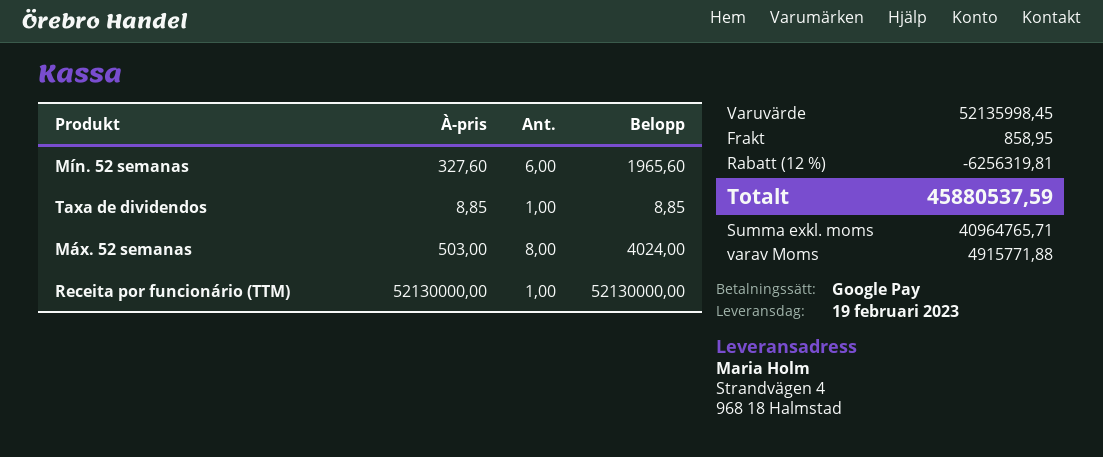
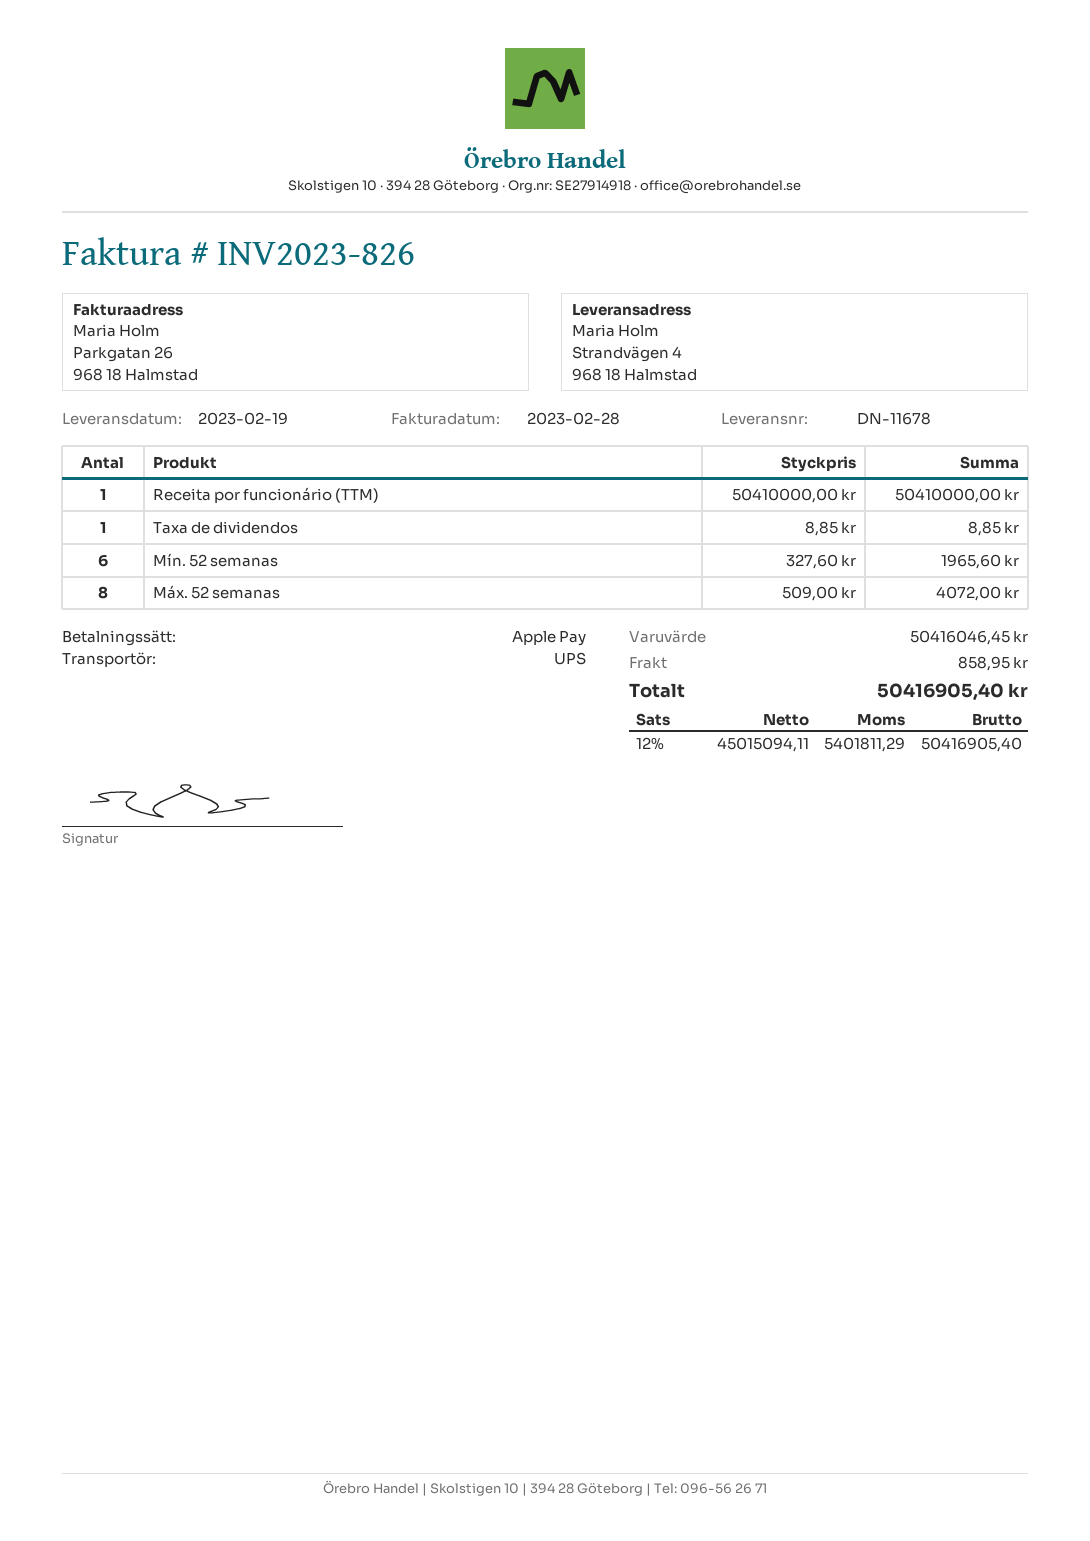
payment method: Google Pay -> Apple Pay
Máx. 52 semanas: 8 x 503.00 = 4024.00 -> 8 x 509.00 = 4072.00
Receita por funcionário (TTM): 1 x 52130000.00 = 52130000.00 -> 1 x 50410000.00 = 50410000.00
subtotal: 52135998.45 -> 50416046.45
discount: 12% = 6256319.81 -> none
net: 40964765.71 -> 45015094.11
tax: 4915771.88 -> 5401811.29
total: 45880537.59 -> 50416905.40

